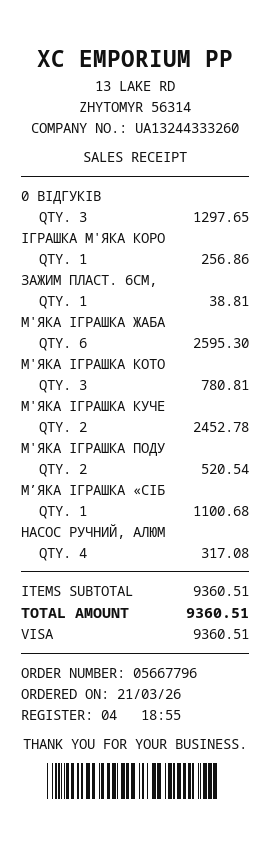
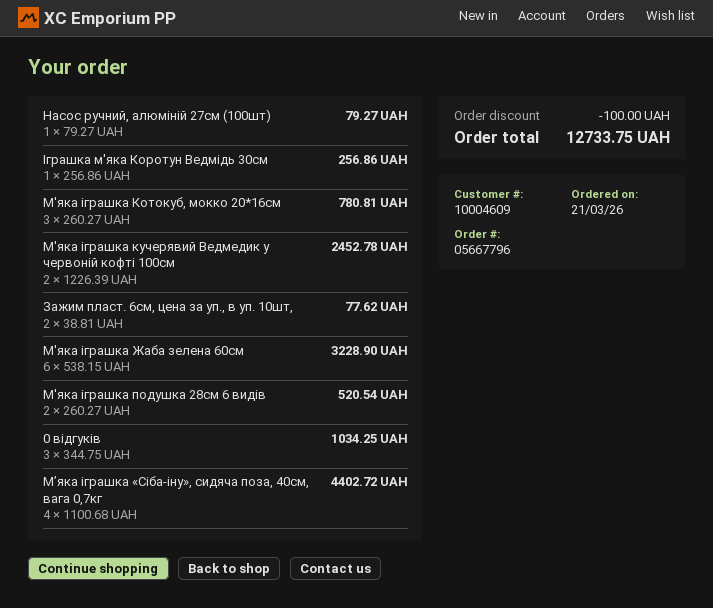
0 ВІДГУКІВ: 3 for 1297.65 -> 3 for 1034.25
ЗАЖИМ ПЛАСТ. 6СМ,: 1 for 38.81 -> 2 for 77.62
М'ЯКА ІГРАШКА ЖАБА: 6 for 2595.30 -> 6 for 3228.90
М’ЯКА ІГРАШКА «СІБ: 1 for 1100.68 -> 4 for 4402.72
НАСОС РУЧНИЙ, АЛЮМ: 4 for 317.08 -> 1 for 79.27
discount: none -> 100.00
total: 9360.51 -> 12733.75

